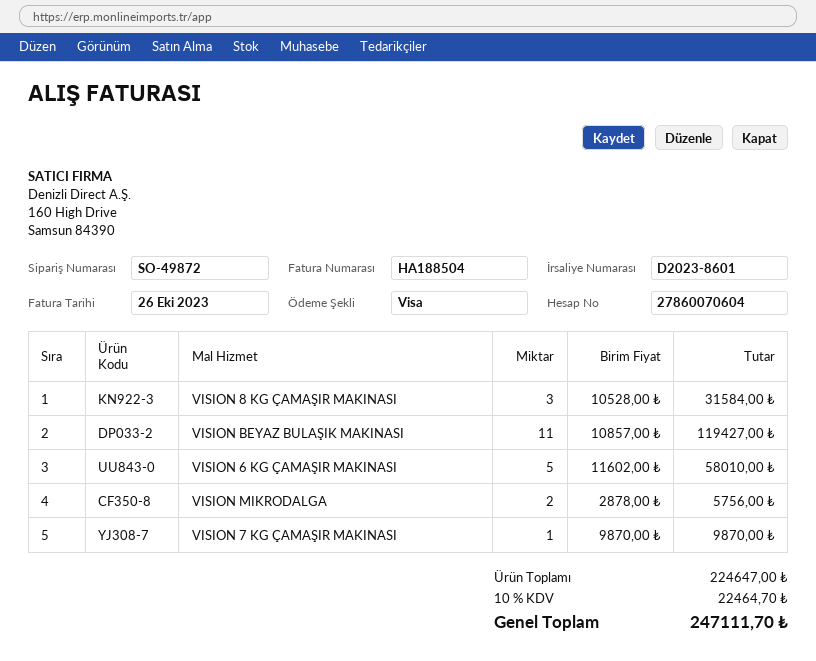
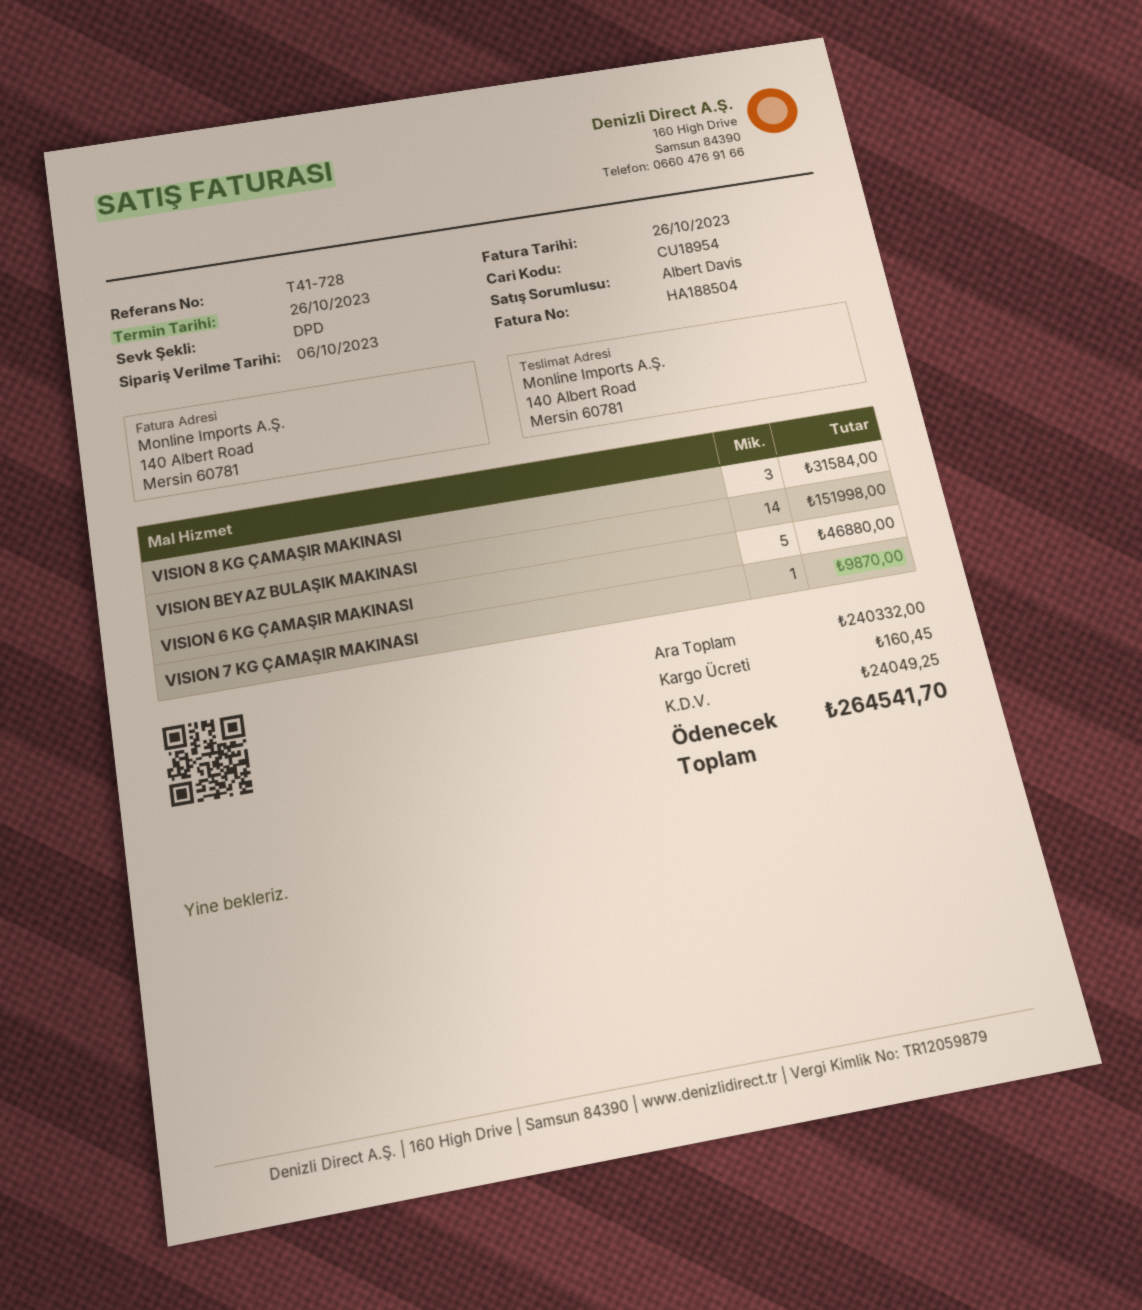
VISION BEYAZ BULAŞIK MAKINASI: 11 for 119427.00 -> 14 for 151998.00
VISION 6 KG ÇAMAŞIR MAKINASI: 5 for 58010.00 -> 5 for 46880.00
VISION MIKRODALGA: 2 for 5756.00 -> none
subtotal: 224647.00 -> 240332.00
shipping: none -> 160.45
tax: 22464.70 -> 24049.25
total: 247111.70 -> 264541.70

